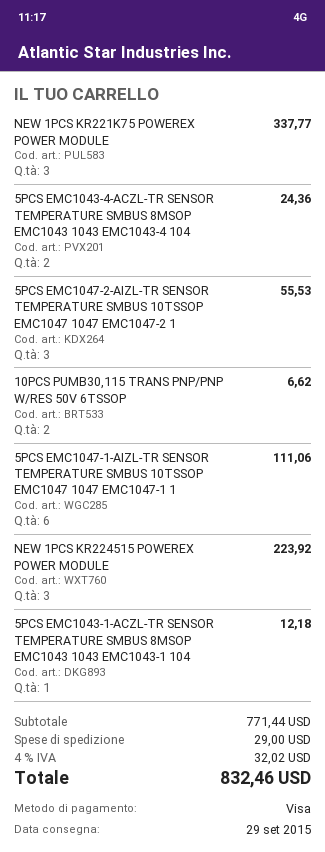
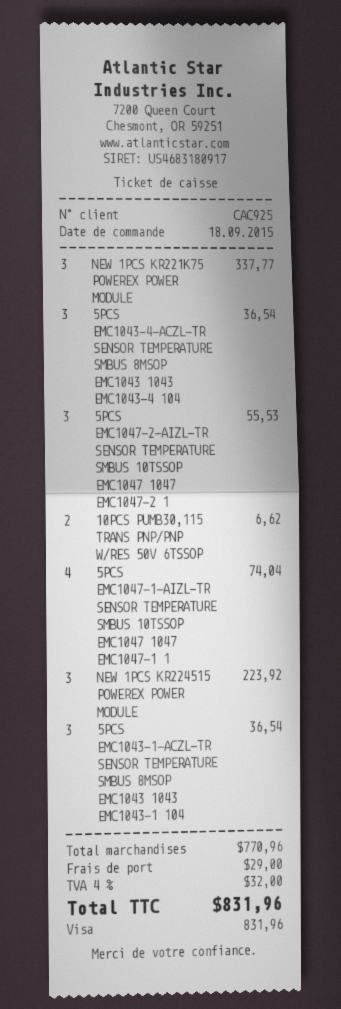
5PCS EMC1043-4-ACZL-TR SENSOR TEMPERATURE SMBUS 8MSOP EMC1043 1043 EMC1043-4 104: 2 for 24.36 -> 3 for 36.54
5PCS EMC1047-1-AIZL-TR SENSOR TEMPERATURE SMBUS 10TSSOP EMC1047 1047 EMC1047-1 1: 6 for 111.06 -> 4 for 74.04
5PCS EMC1043-1-ACZL-TR SENSOR TEMPERATURE SMBUS 8MSOP EMC1043 1043 EMC1043-1 104: 1 for 12.18 -> 3 for 36.54
subtotal: 771.44 -> 770.96
tax: 4% = 32.02 -> 4% = 32.00
total: 832.46 -> 831.96

